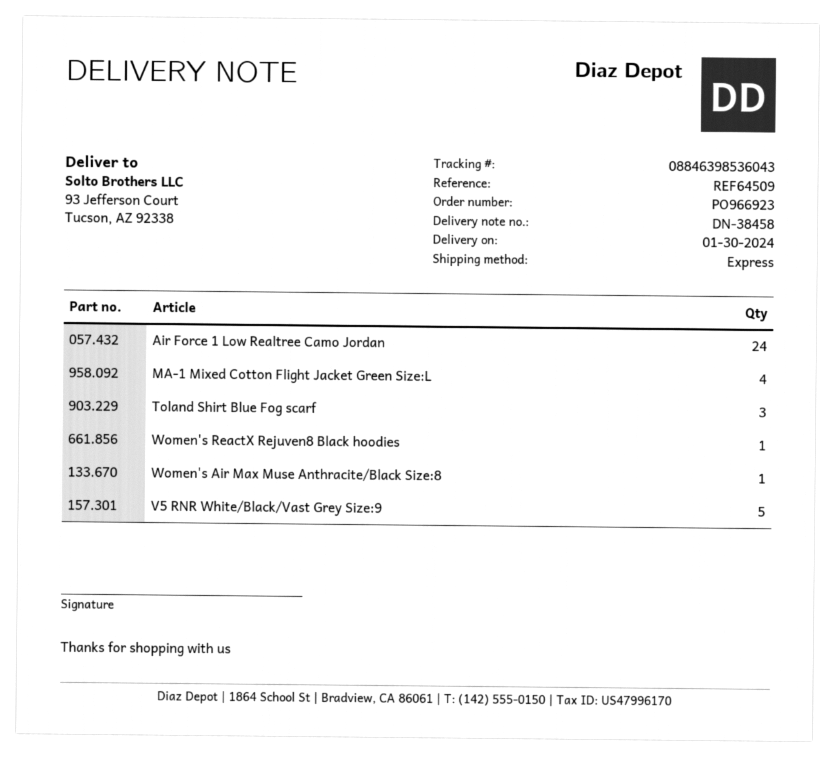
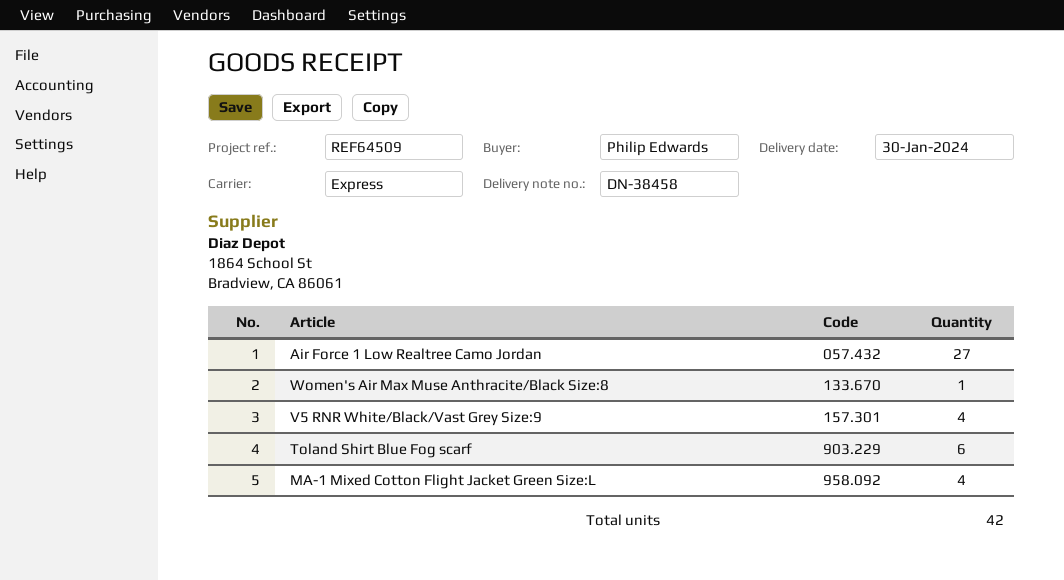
Air Force 1 Low Realtree Camo Jordan: 24 -> 27
Toland Shirt Blue Fog scarf: 3 -> 6
Women's ReactX Rejuven8 Black hoodies: 1 -> none
V5 RNR White/Black/Vast Grey Size:9: 5 -> 4

